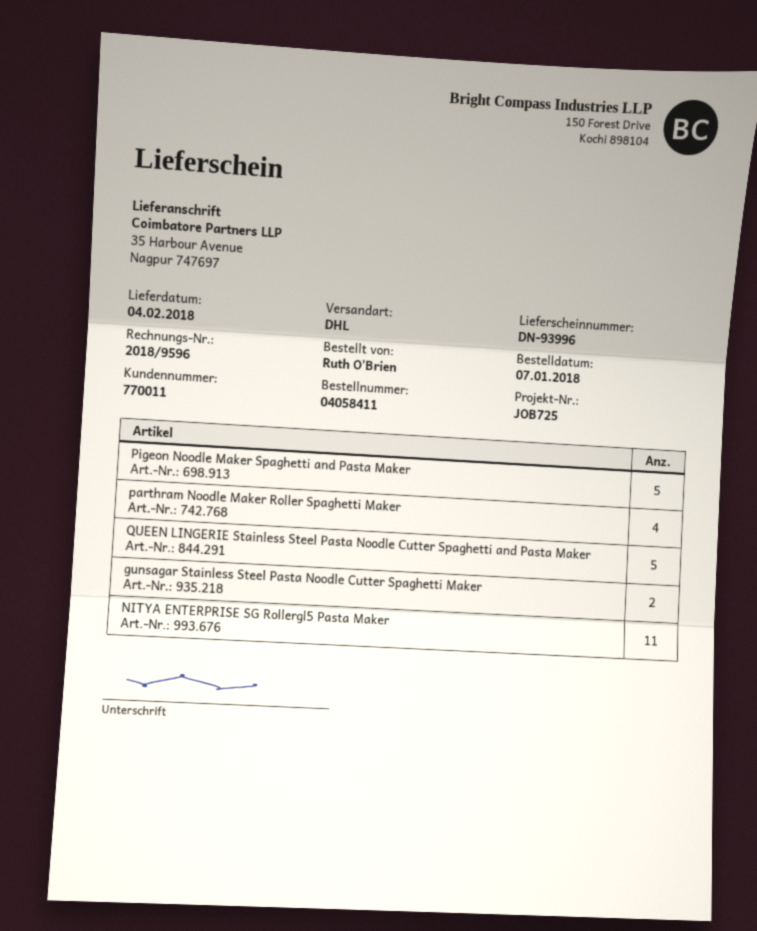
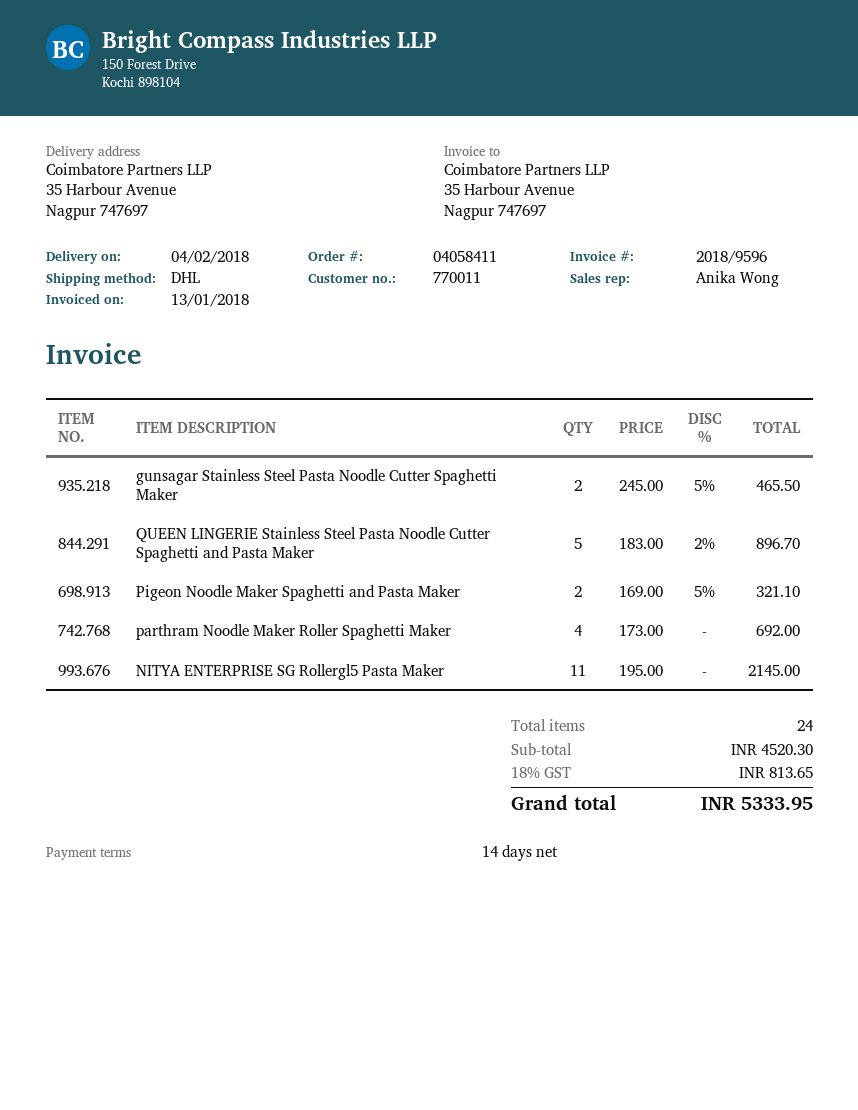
Pigeon Noodle Maker Spaghetti and Pasta Maker: 5 -> 2

